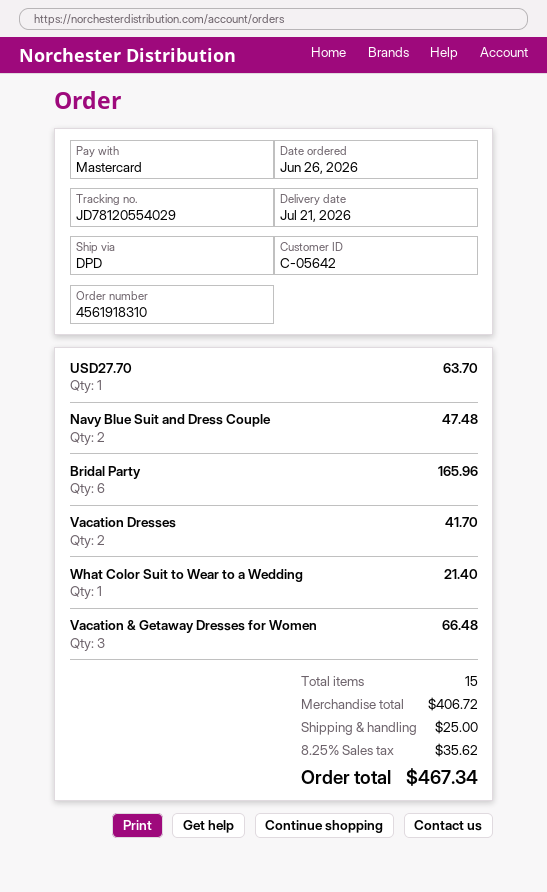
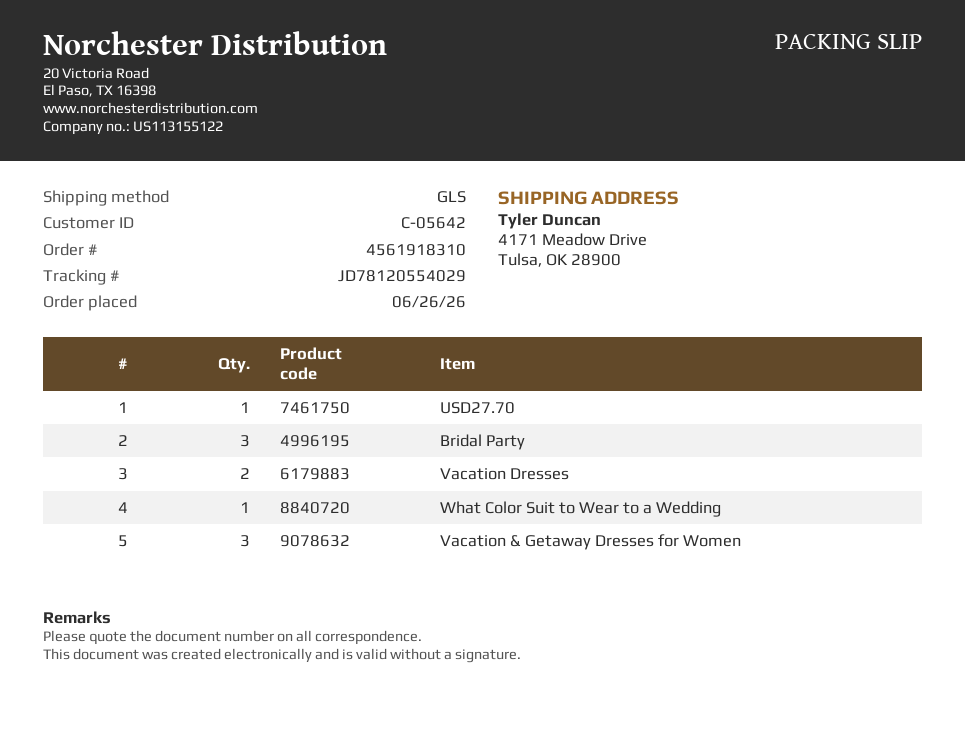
shipping method: DPD -> GLS
Navy Blue Suit and Dress Couple: 2 -> none
Bridal Party: 6 -> 3

